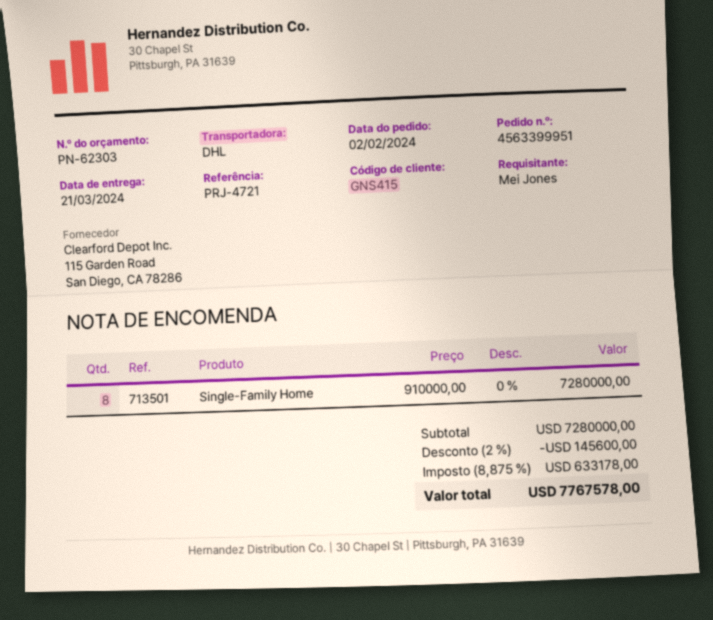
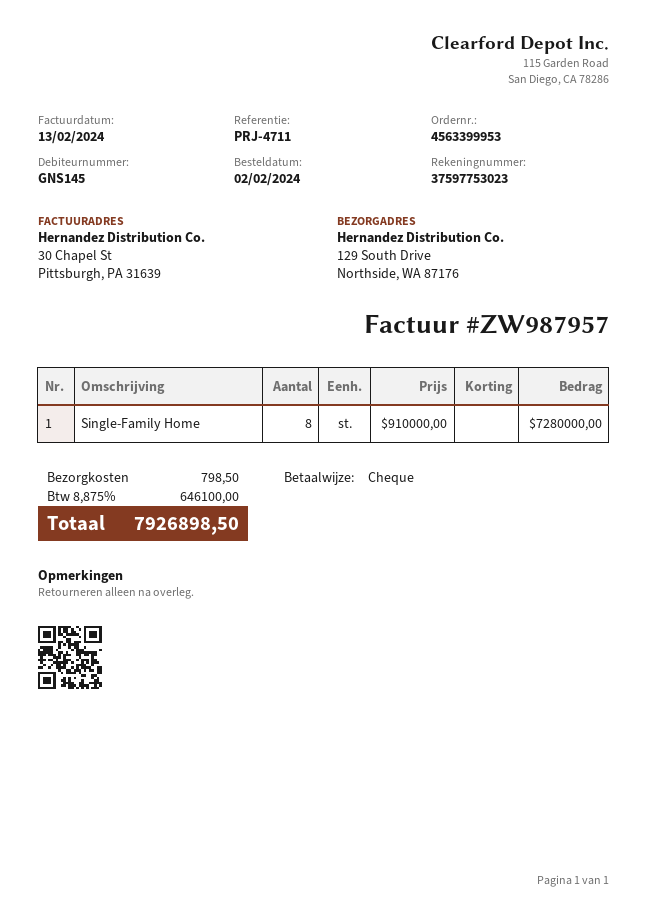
order number: 4563399951 -> 4563399953
customer number: GNS415 -> GNS145
reference: PRJ-4721 -> PRJ-4711
discount: 2% = 145600.00 -> none
shipping: none -> 798.50
tax: 8.875% = 633178.00 -> 8.875% = 646100.00
total: 7767578.00 -> 7926898.50

